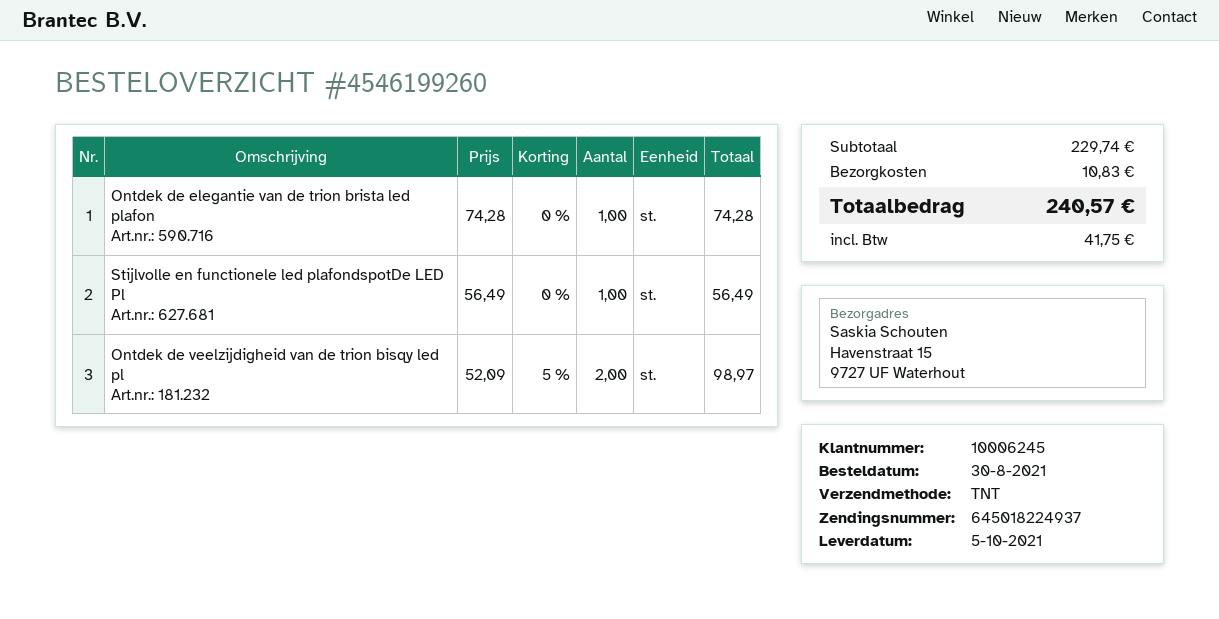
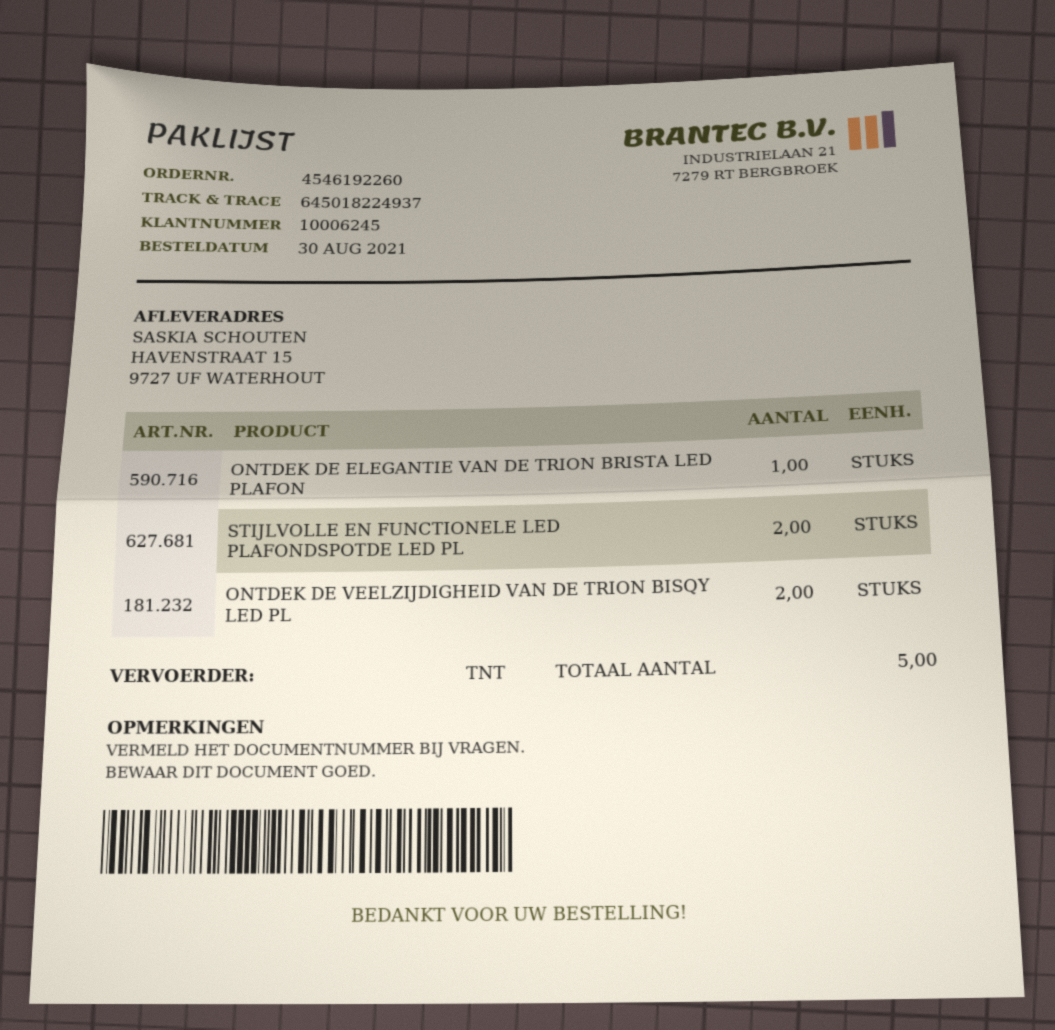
order number: 4546199260 -> 4546192260
Stijlvolle en functionele led plafondspotDe LED Pl: 1 -> 2

